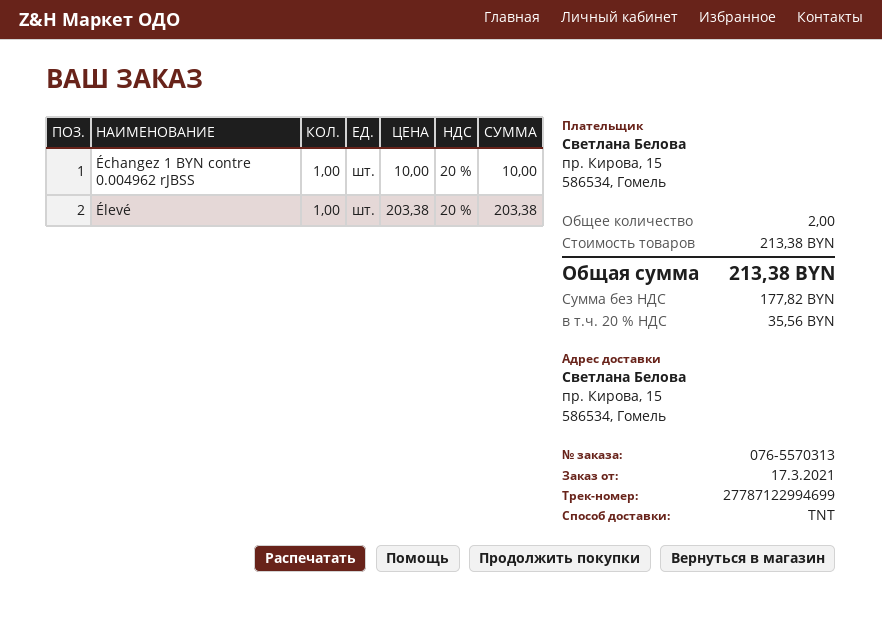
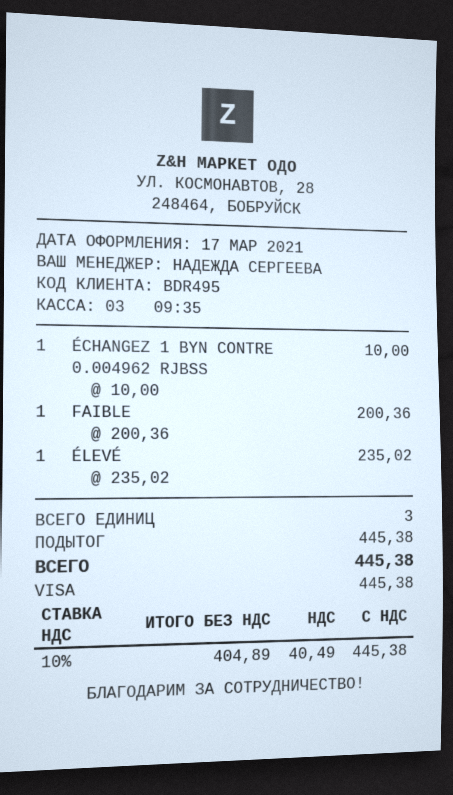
Élevé: 1 x 203.38 = 203.38 -> 1 x 235.02 = 235.02
FAIBLE: none -> 1 x 200.36 = 200.36
total quantity: 2 -> 3
subtotal: 213.38 -> 445.38
net: 177.82 -> 404.89
tax: 20% = 35.56 -> 10% = 40.49
total: 213.38 -> 445.38

